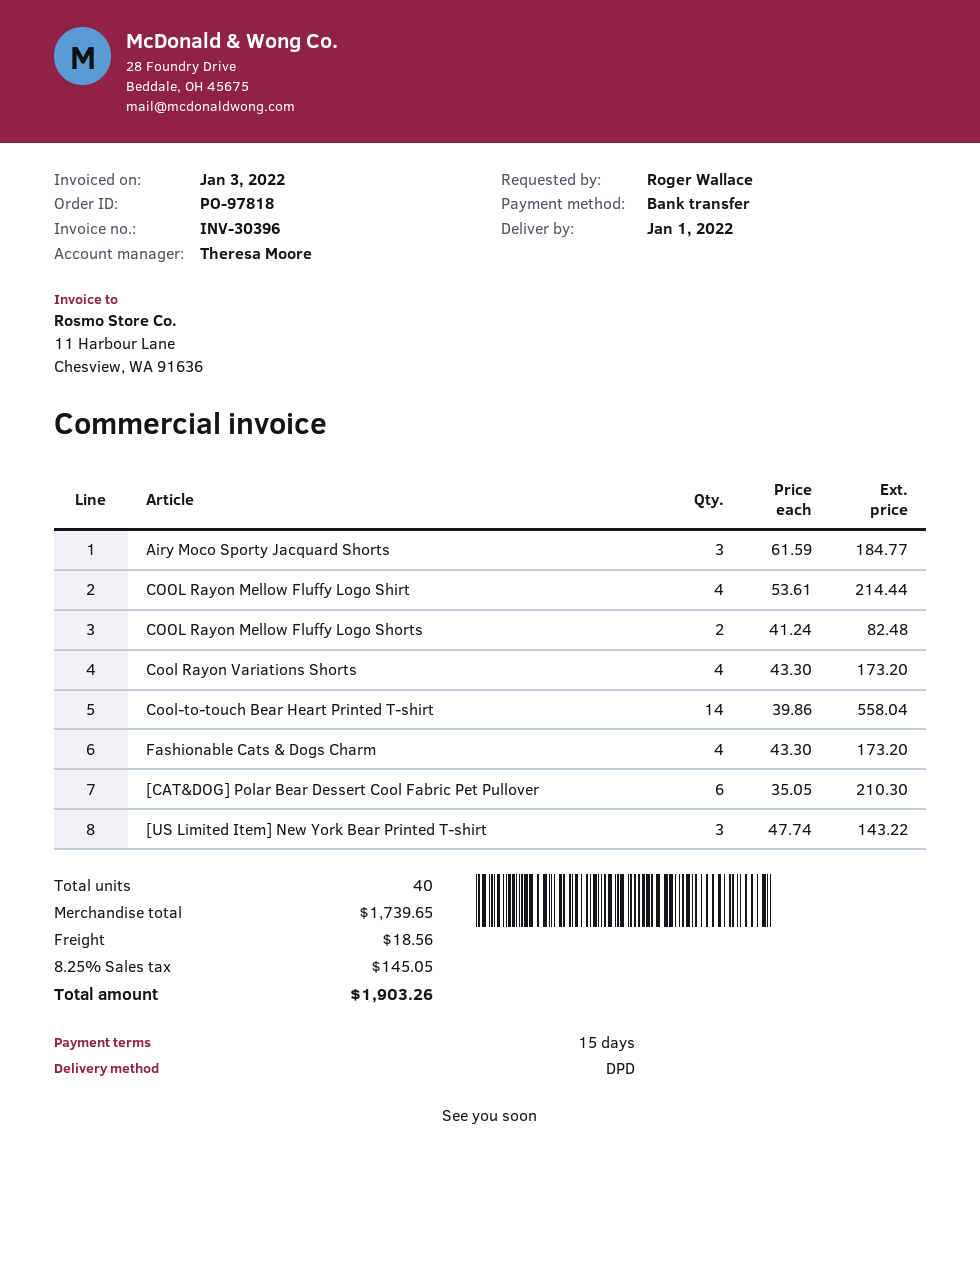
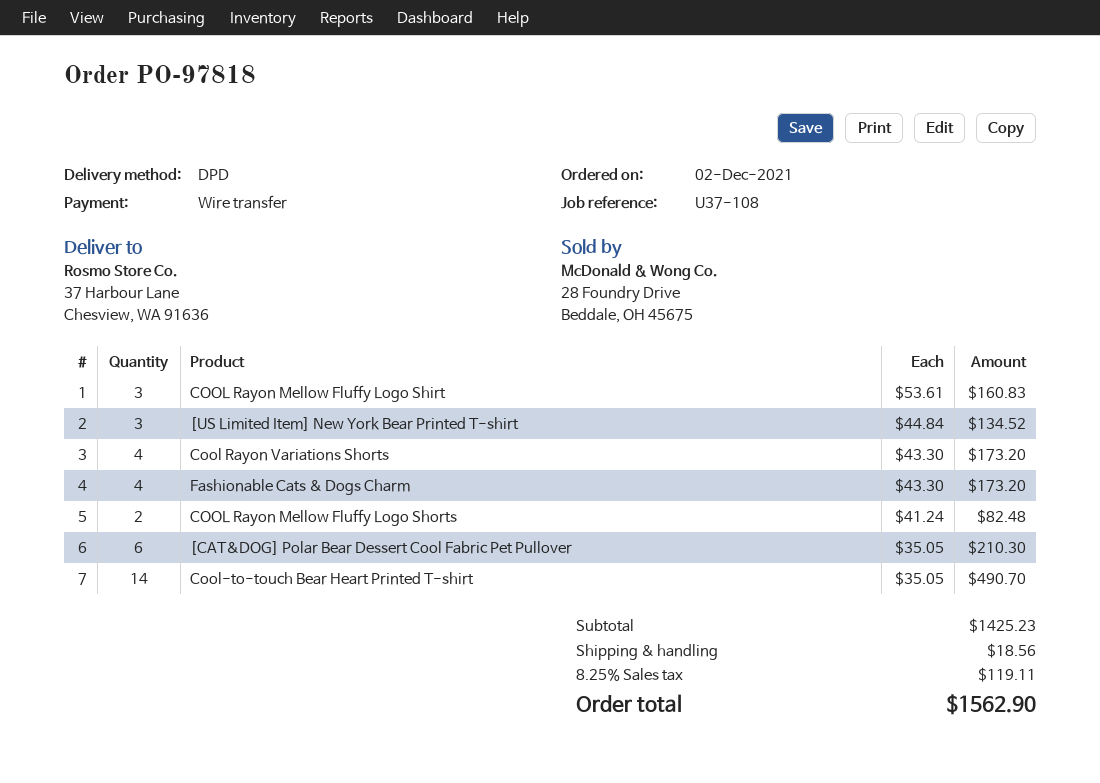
Airy Moco Sporty Jacquard Shorts: 3 x 61.59 = 184.77 -> none
COOL Rayon Mellow Fluffy Logo Shirt: 4 x 53.61 = 214.44 -> 3 x 53.61 = 160.83
Cool-to-touch Bear Heart Printed T-shirt: 14 x 39.86 = 558.04 -> 14 x 35.05 = 490.70
[US Limited Item] New York Bear Printed T-shirt: 3 x 47.74 = 143.22 -> 3 x 44.84 = 134.52
subtotal: 1739.65 -> 1425.23
tax: 8.25% = 145.05 -> 8.25% = 119.11
total: 1903.26 -> 1562.90

